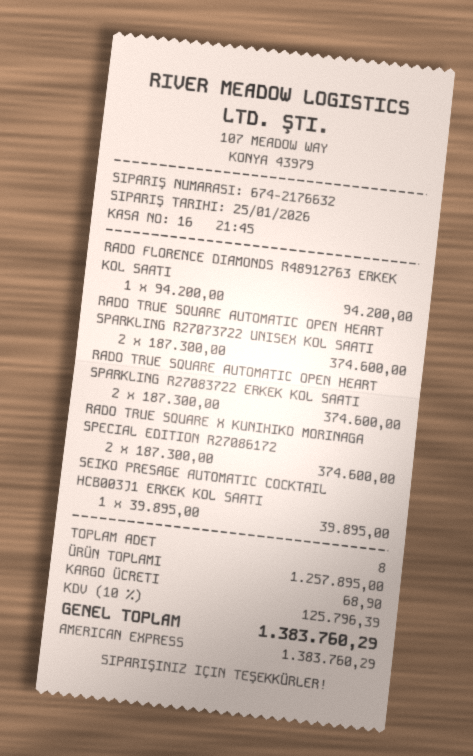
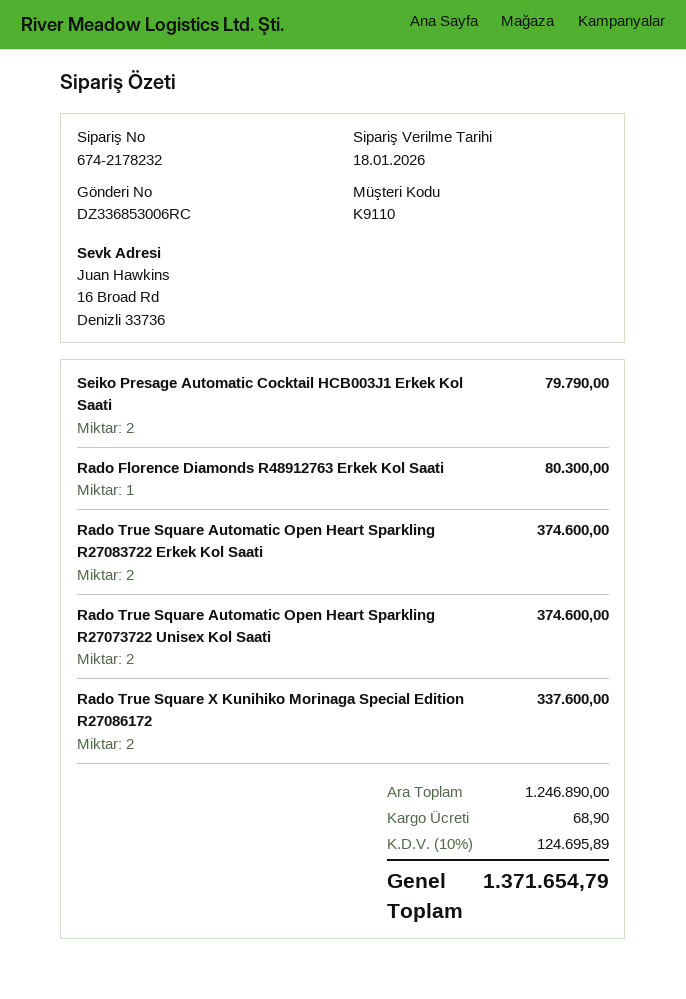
order number: 674-2176632 -> 674-2178232
order date: 2026-01-25 -> 2026-01-18
RADO FLORENCE DIAMONDS R48912763 ERKEK KOL SAATI: 1 for 94200.00 -> 1 for 80300.00
RADO TRUE SQUARE X KUNIHIKO MORINAGA SPECIAL EDITION R27086172: 2 for 374600.00 -> 2 for 337600.00
SEIKO PRESAGE AUTOMATIC COCKTAIL HCB003J1 ERKEK KOL SAATI: 1 for 39895.00 -> 2 for 79790.00
subtotal: 1257895.00 -> 1246890.00
tax: 10% = 125796.39 -> 10% = 124695.89
total: 1383760.29 -> 1371654.79

